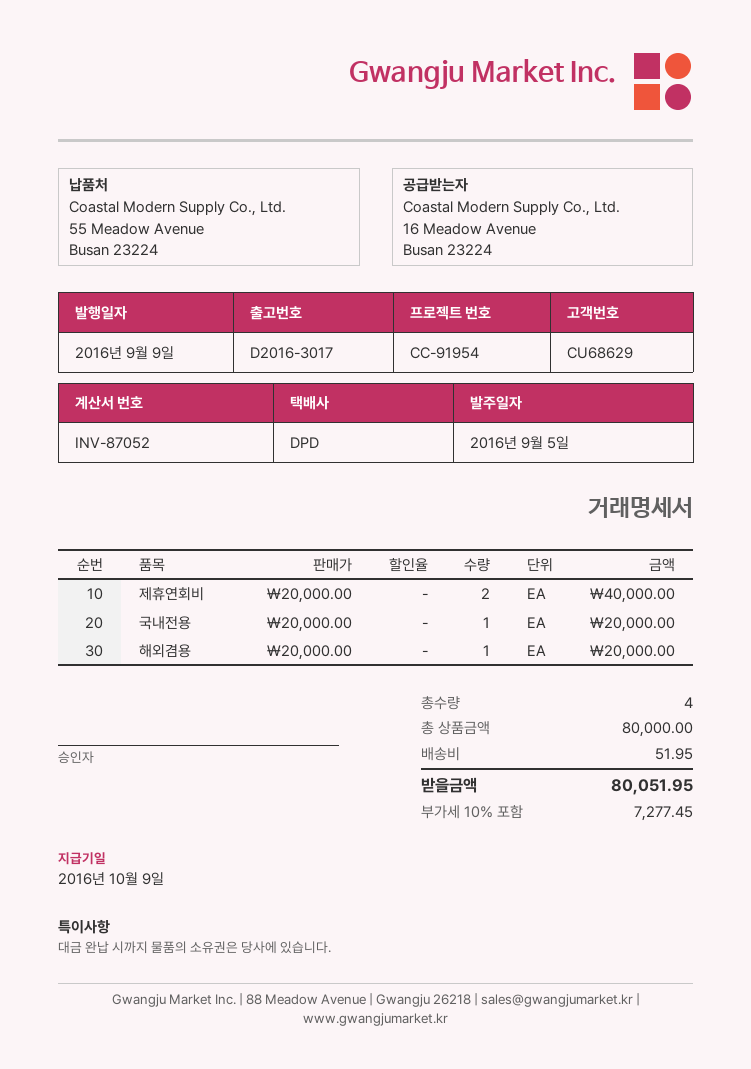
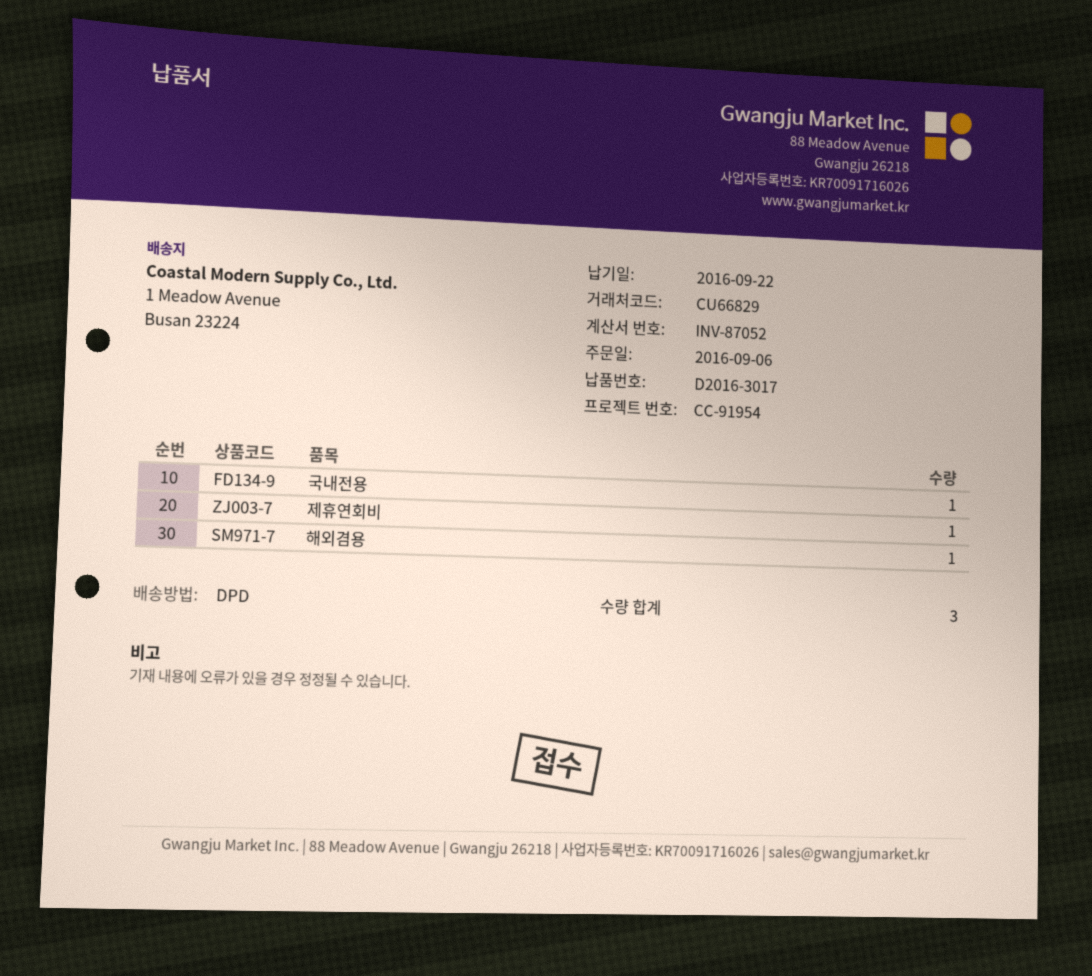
order date: 2016-09-05 -> 2016-09-06
customer number: CU68629 -> CU66829
ship to: 55 Meadow Avenue, Busan 23224 -> 1 Meadow Avenue, Busan 23224
제휴연회비: 2 -> 1
total quantity: 4 -> 3

